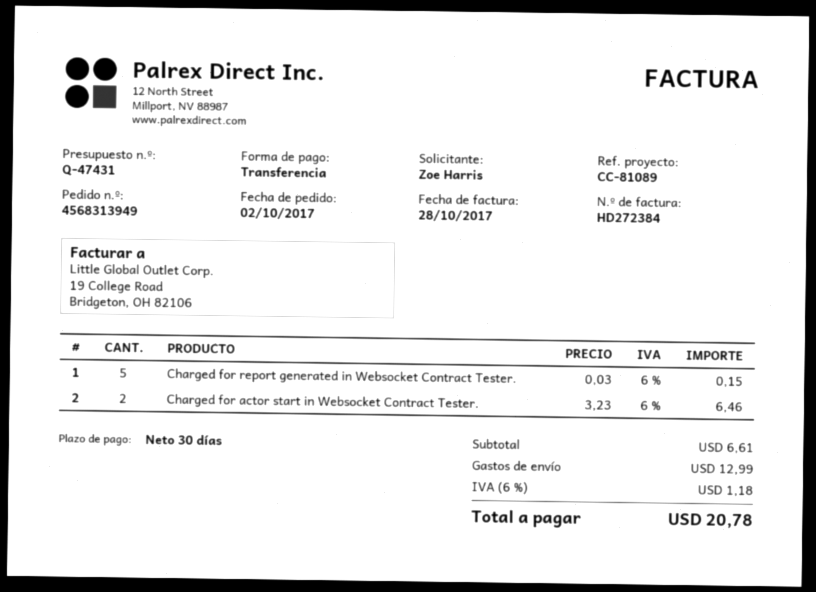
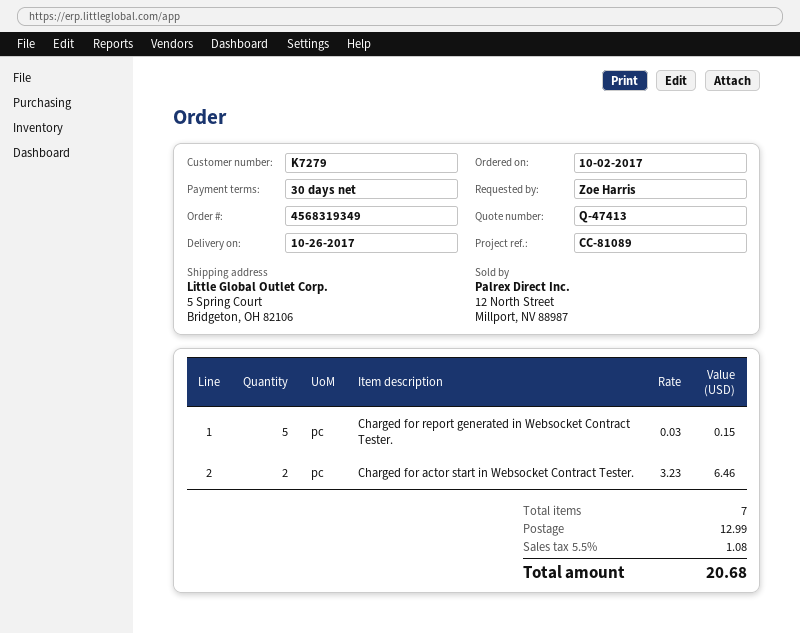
quote number: Q-47431 -> Q-47413
order number: 4568313949 -> 4568319349
tax: 6% = 1.18 -> 5.5% = 1.08
total: 20.78 -> 20.68

